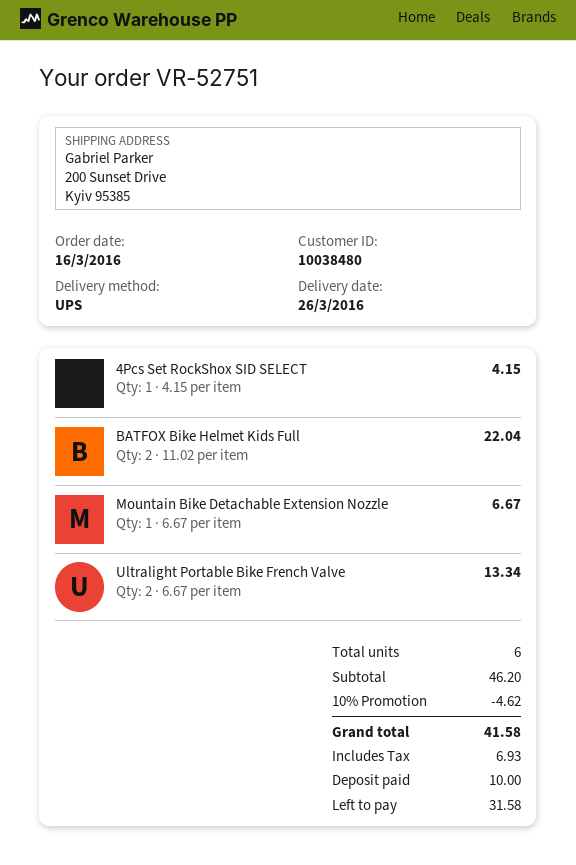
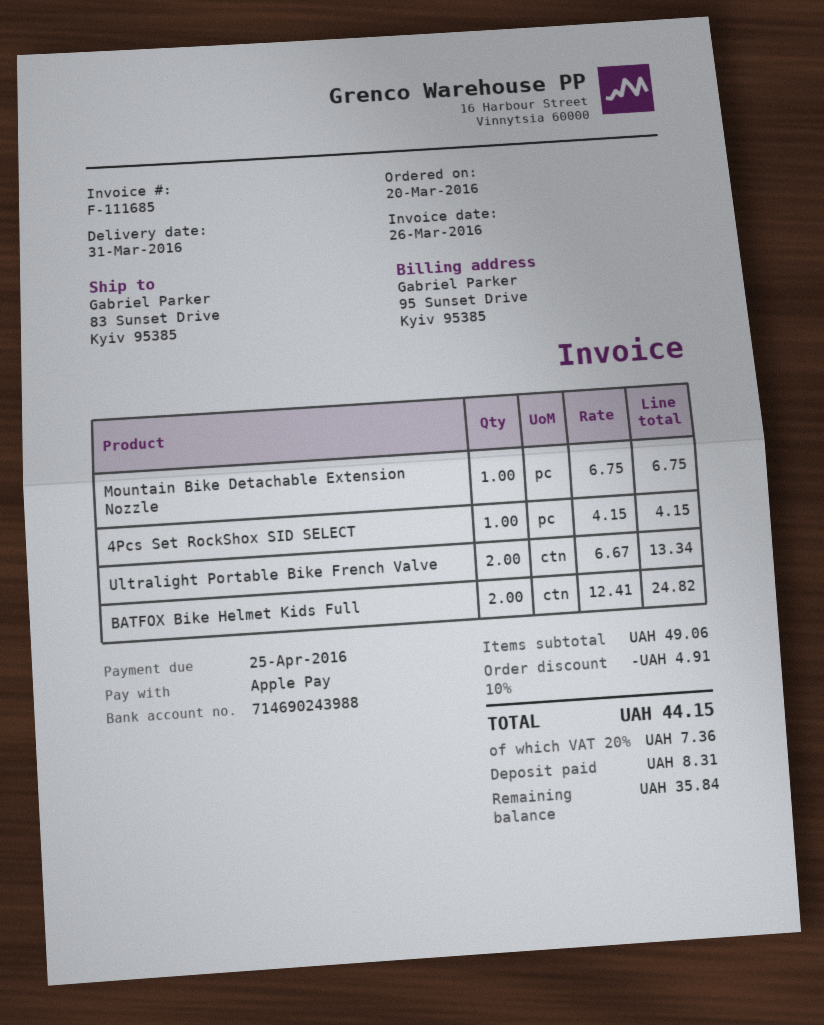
order date: 2016-03-16 -> 2016-03-20
delivery date: 2016-03-26 -> 2016-03-31
ship to: 200 Sunset Drive, Kyiv 95385 -> 83 Sunset Drive, Kyiv 95385
BATFOX Bike Helmet Kids Full: 2 x 11.02 = 22.04 -> 2 x 12.41 = 24.82
Mountain Bike Detachable Extension Nozzle: 1 x 6.67 = 6.67 -> 1 x 6.75 = 6.75
subtotal: 46.20 -> 49.06
discount: 10% = 4.62 -> 10% = 4.91
tax: 6.93 -> 7.36
total: 41.58 -> 44.15
deposit: 10.00 -> 8.31
balance: 31.58 -> 35.84

